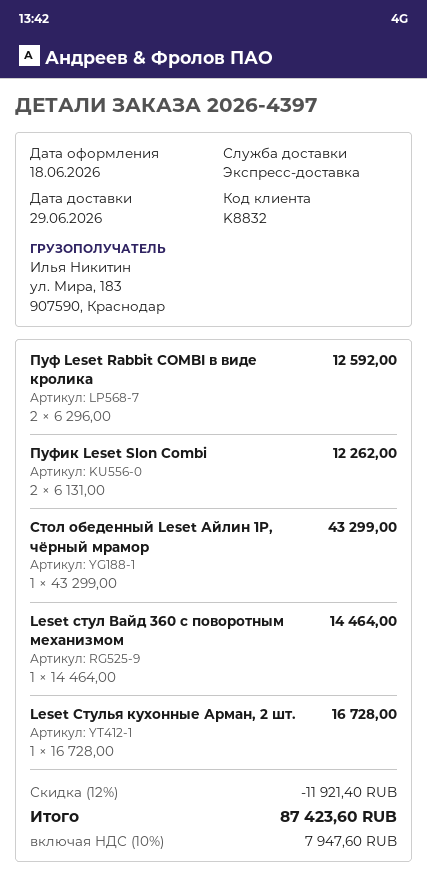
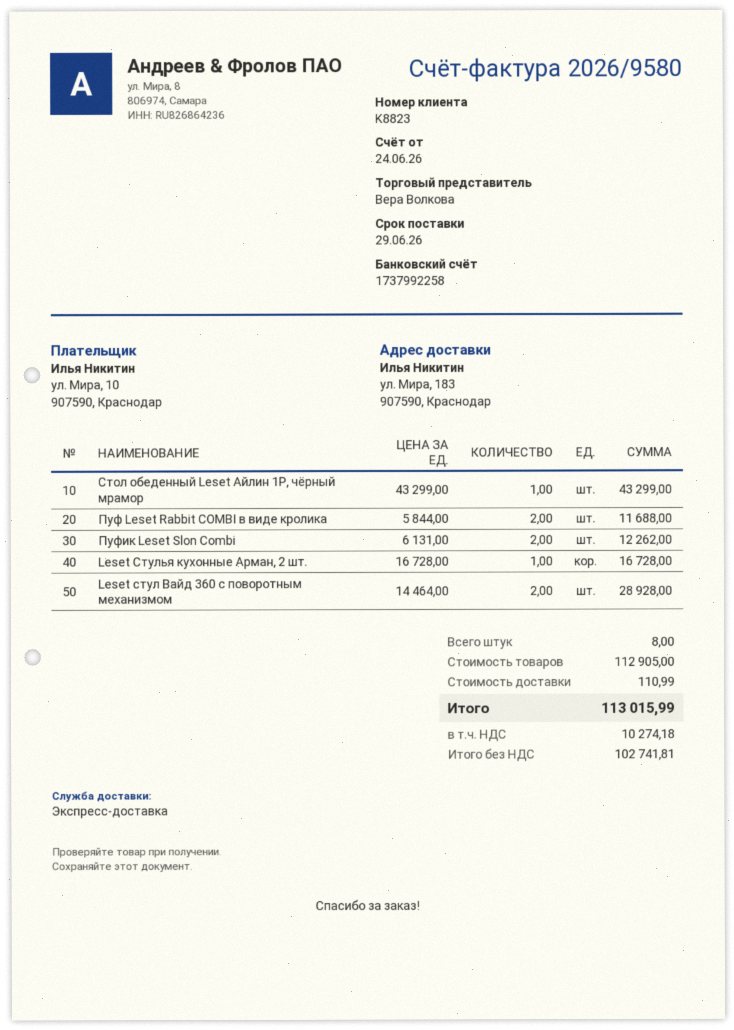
customer number: K8832 -> K8823
Пуф Leset Rabbit COMBI в виде кролика: 2 x 6296.00 = 12592.00 -> 2 x 5844.00 = 11688.00
Leset стул Вайд 360 с поворотным механизмом: 1 x 14464.00 = 14464.00 -> 2 x 14464.00 = 28928.00
discount: 12% = 11921.40 -> none
shipping: none -> 110.99
tax: 7947.60 -> 10274.18
total: 87423.60 -> 113015.99

